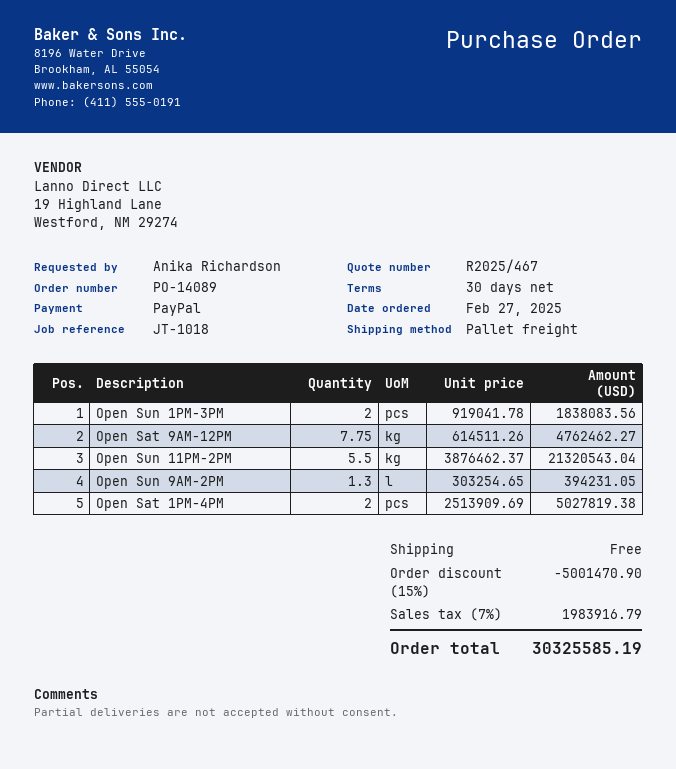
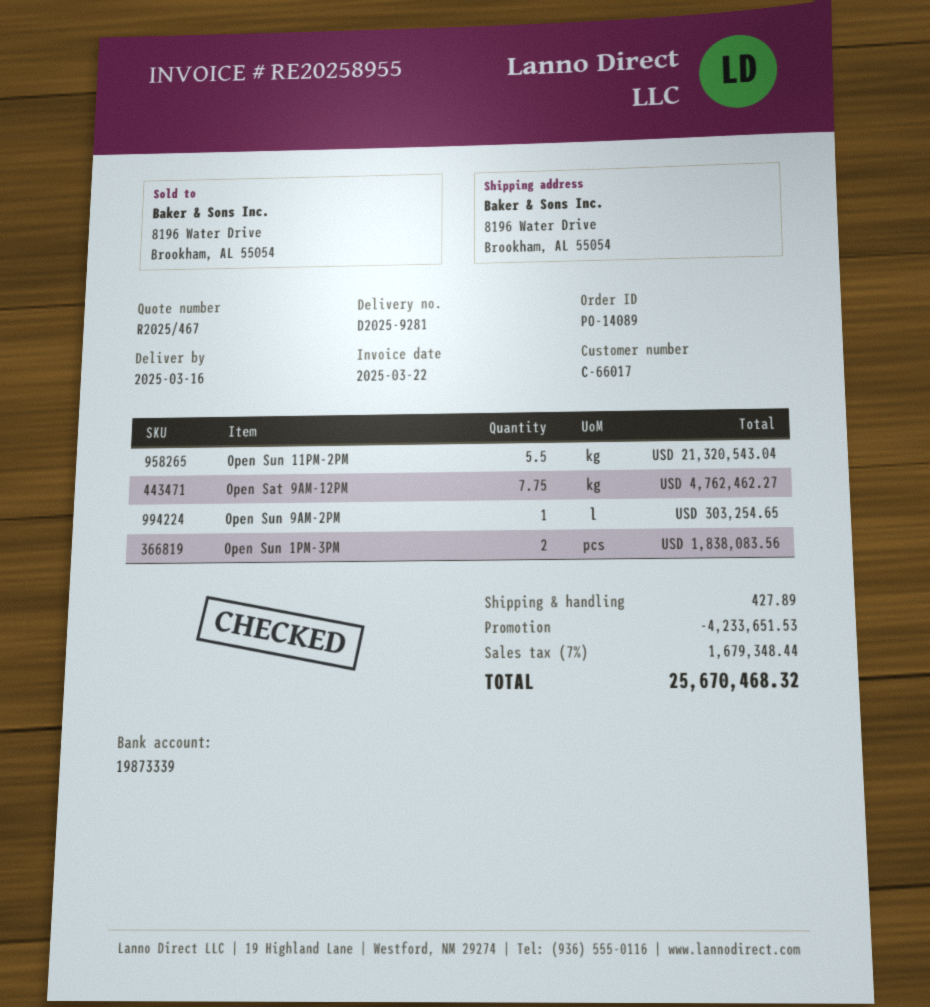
Open Sun 9AM-2PM: 1.3 for 394231.05 -> 1 for 303254.65
Open Sat 1PM-4PM: 2 for 5027819.38 -> none
discount: 5001470.90 -> 4233651.53
shipping: 0.00 -> 427.89
tax: 7% = 1983916.79 -> 7% = 1679348.44
total: 30325585.19 -> 25670468.32

